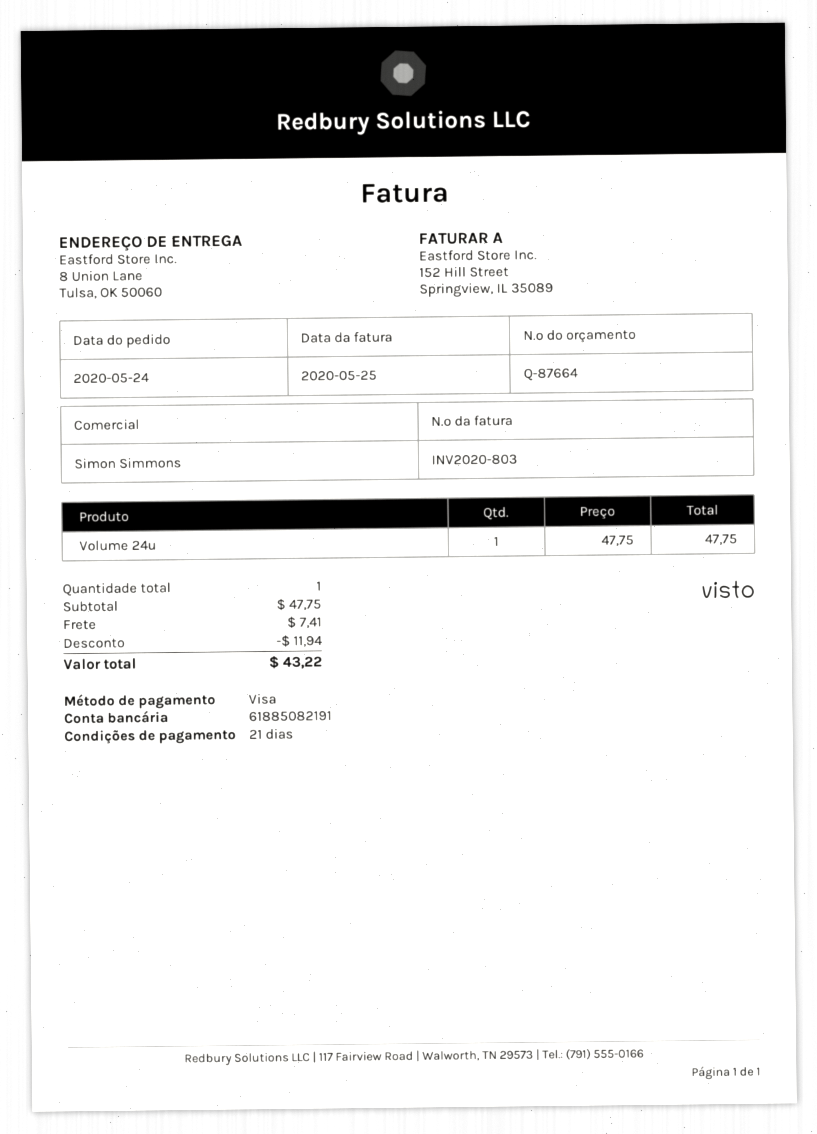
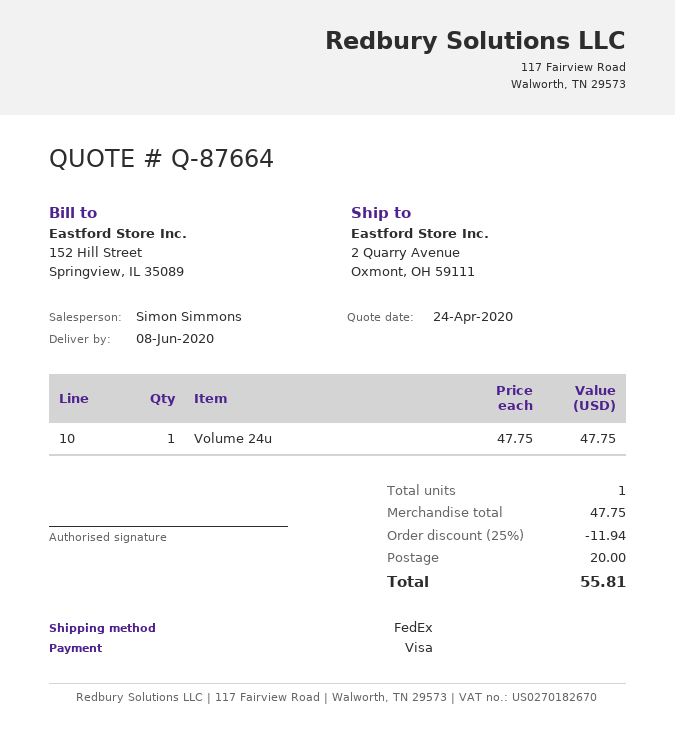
ship to: 8 Union Lane, Tulsa, OK 50060 -> 2 Quarry Avenue, Oxmont, OH 59111
shipping: 7.41 -> 20.00
total: 43.22 -> 55.81

